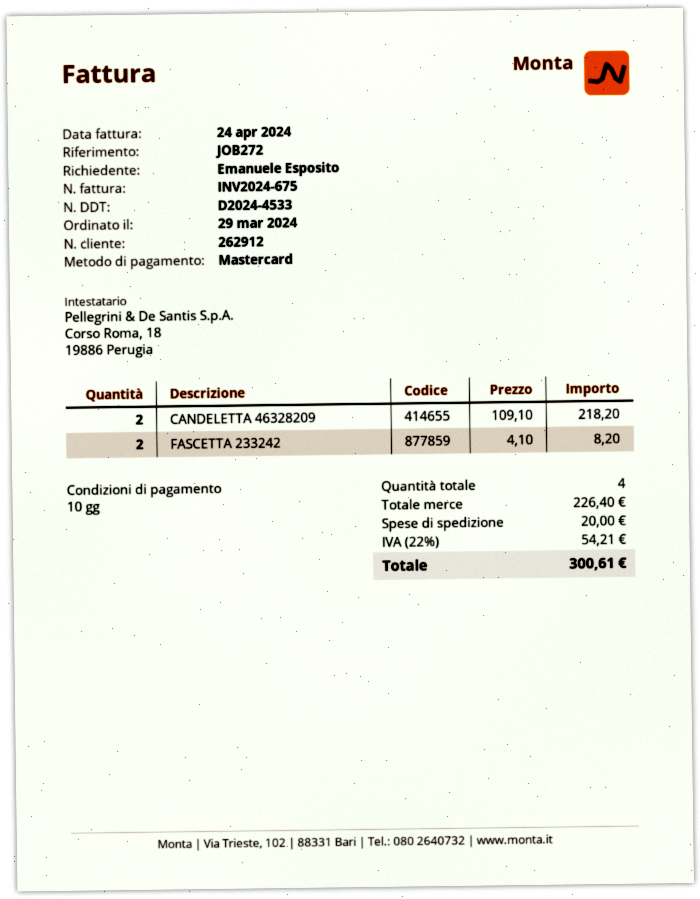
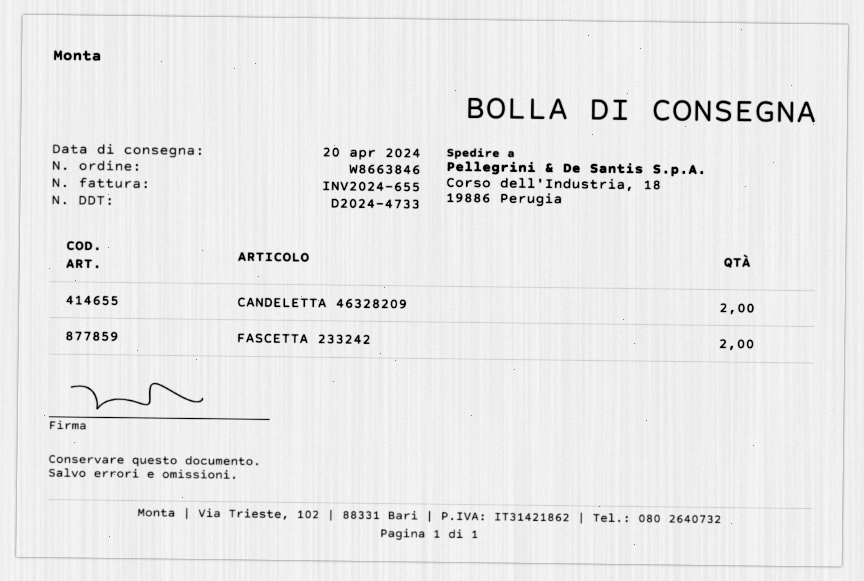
delivery note number: D2024-4533 -> D2024-4733
invoice number: INV2024-675 -> INV2024-655

